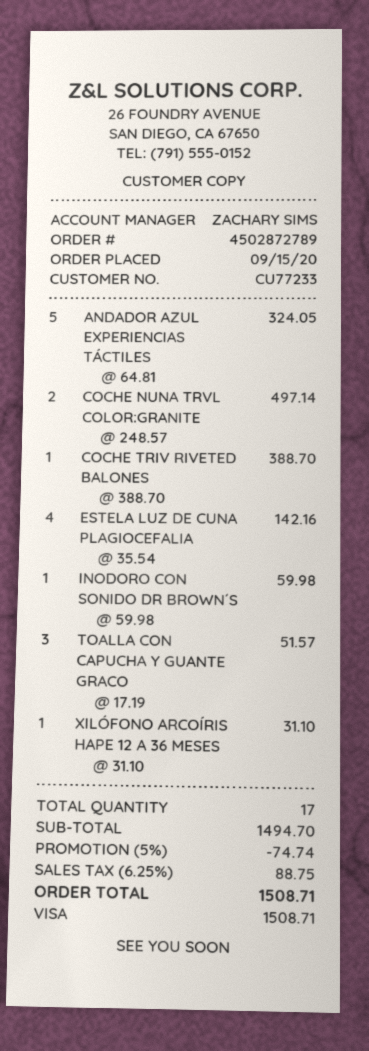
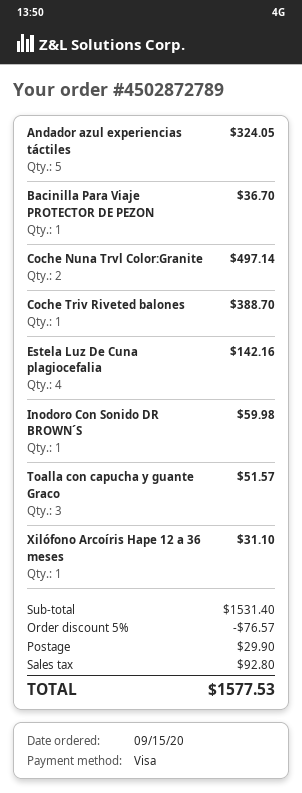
Bacinilla Para Viaje PROTECTOR DE PEZON: none -> 1 for 36.70
subtotal: 1494.70 -> 1531.40
discount: 5% = 74.74 -> 5% = 76.57
shipping: none -> 29.90
tax: 88.75 -> 92.80
total: 1508.71 -> 1577.53

